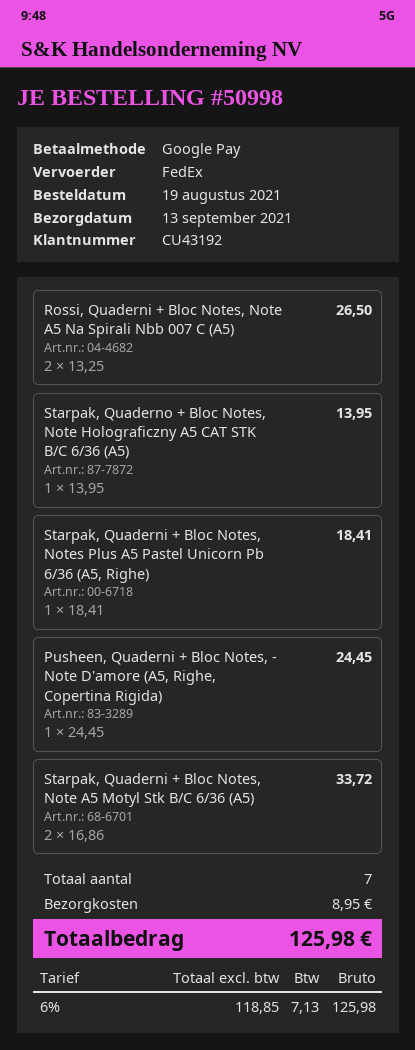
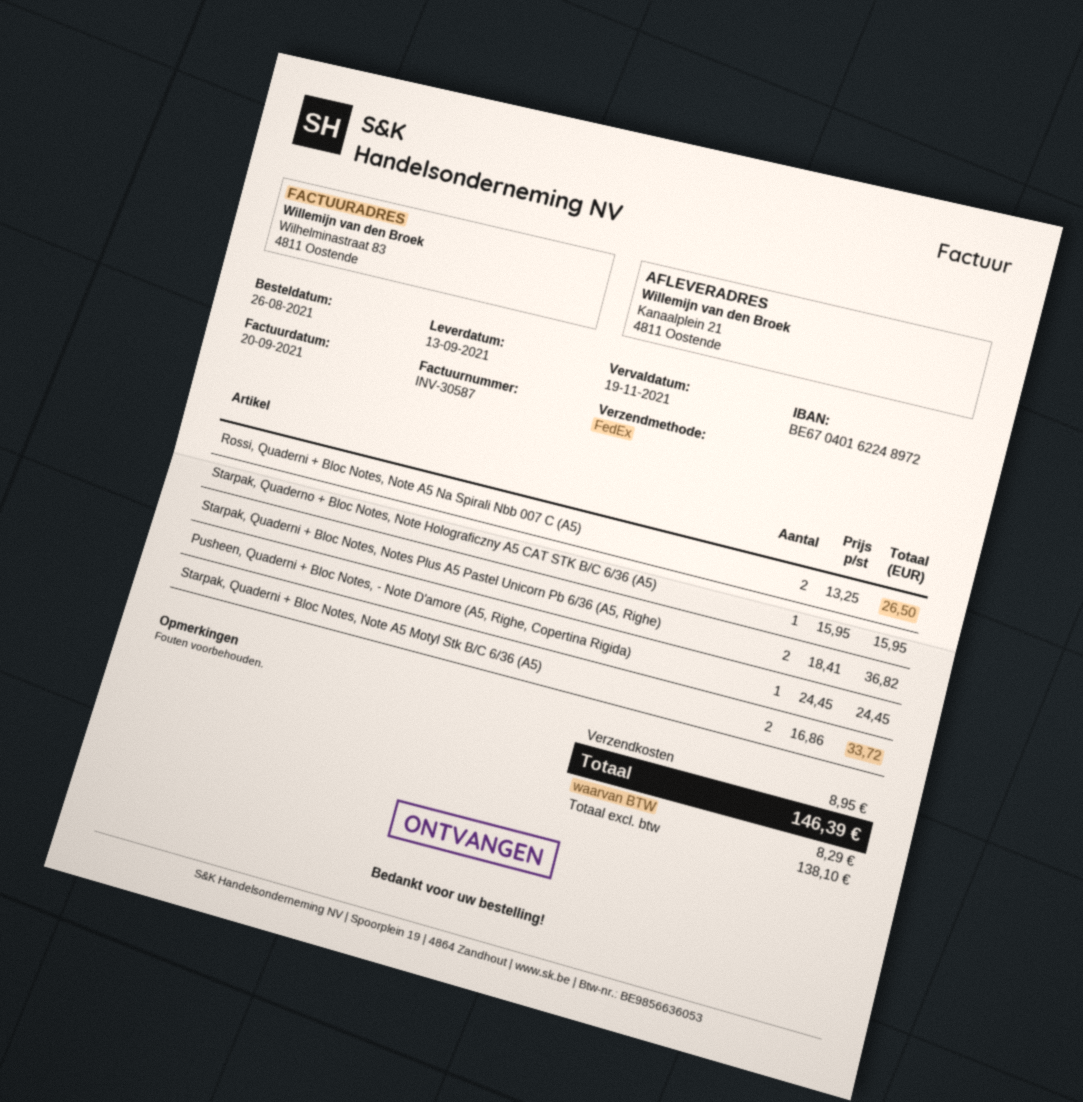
order date: 2021-08-19 -> 2021-08-26
Starpak, Quaderno + Bloc Notes, Note Holograficzny A5 CAT STK B/C 6/36 (A5): 1 x 13.95 = 13.95 -> 1 x 15.95 = 15.95
Starpak, Quaderni + Bloc Notes, Notes Plus A5 Pastel Unicorn Pb 6/36 (A5, Righe): 1 x 18.41 = 18.41 -> 2 x 18.41 = 36.82
net: 118.85 -> 138.10
tax: 7.13 -> 8.29
total: 125.98 -> 146.39

